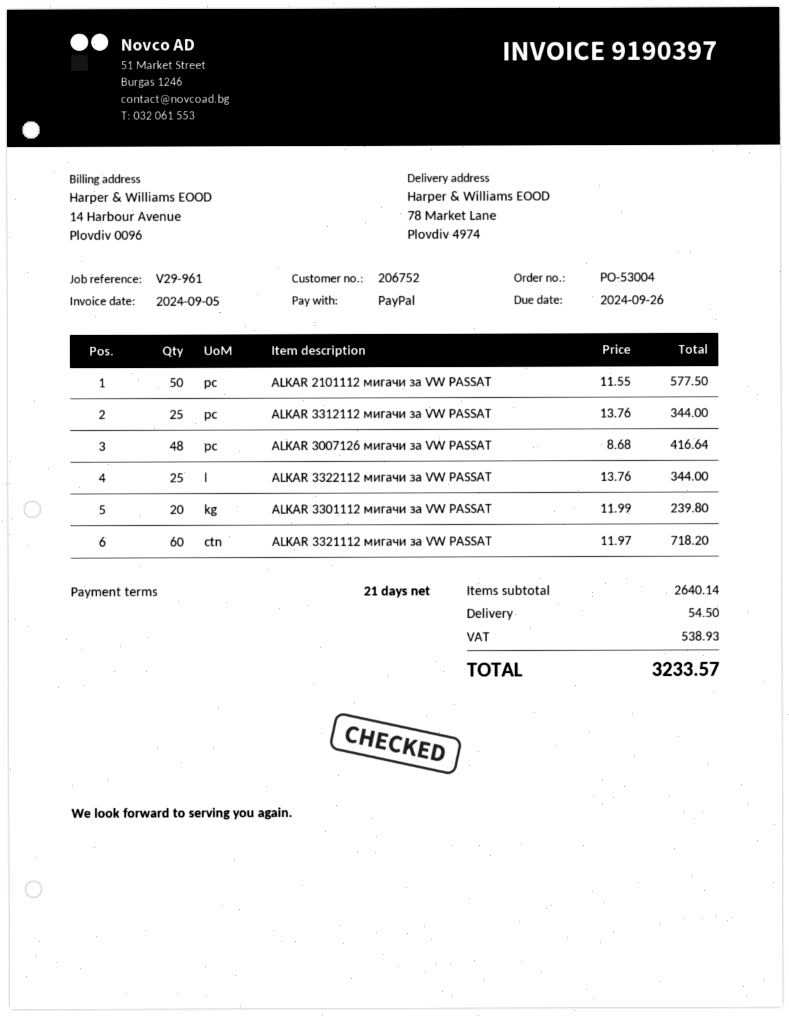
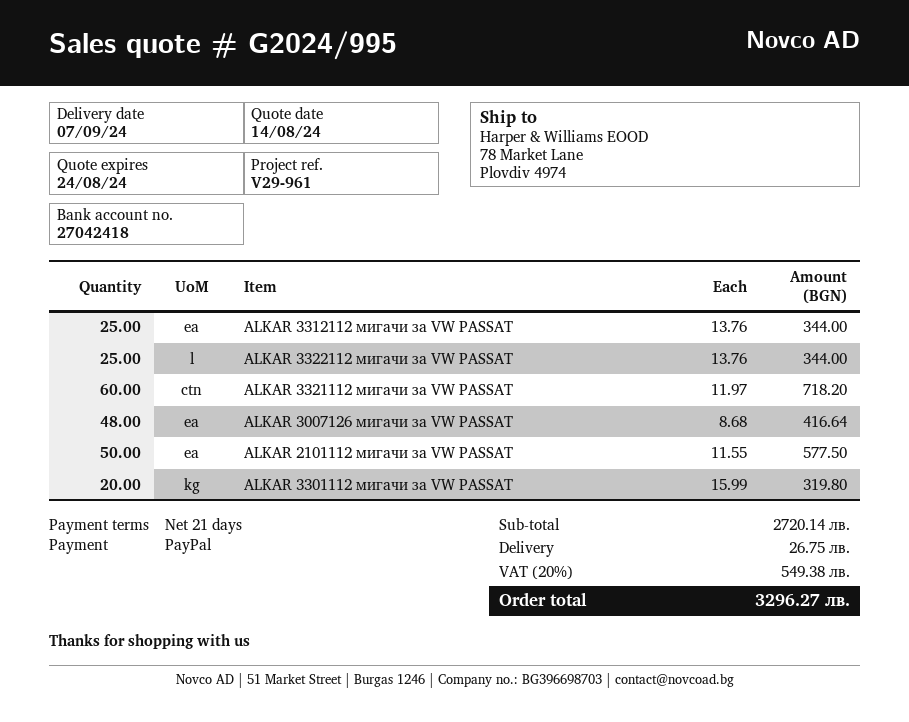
ALKAR 3301112 мигачи за VW PASSAT: 20 x 11.99 = 239.80 -> 20 x 15.99 = 319.80
subtotal: 2640.14 -> 2720.14
shipping: 54.50 -> 26.75
tax: 538.93 -> 549.38
total: 3233.57 -> 3296.27

